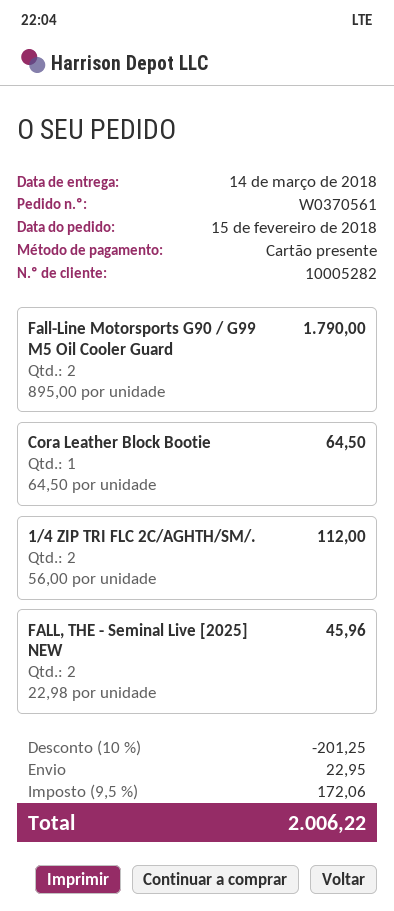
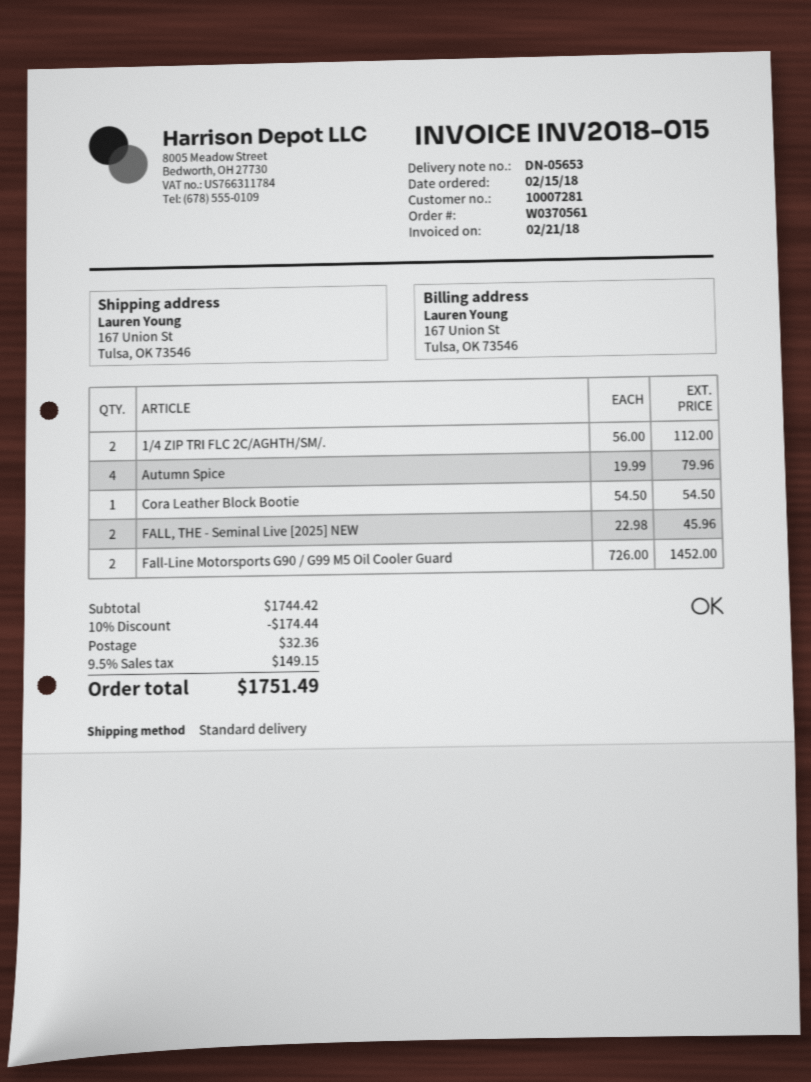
customer number: 10005282 -> 10007281
Fall-Line Motorsports G90 / G99 M5 Oil Cooler Guard: 2 x 895.00 = 1790.00 -> 2 x 726.00 = 1452.00
Cora Leather Block Bootie: 1 x 64.50 = 64.50 -> 1 x 54.50 = 54.50
Autumn Spice: none -> 4 x 19.99 = 79.96
discount: 10% = 201.25 -> 10% = 174.44
shipping: 22.95 -> 32.36
tax: 9.5% = 172.06 -> 9.5% = 149.15
total: 2006.22 -> 1751.49

